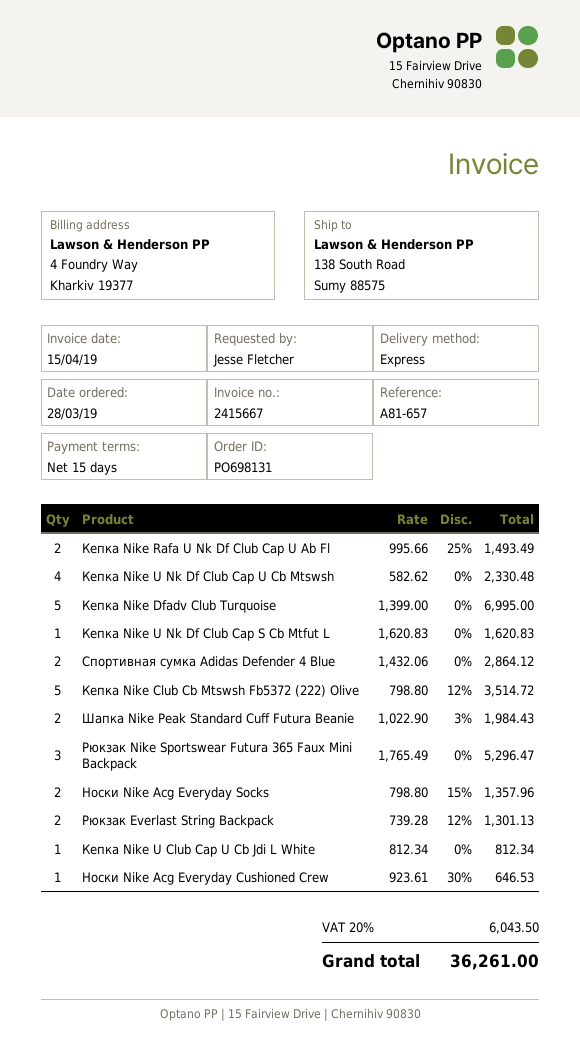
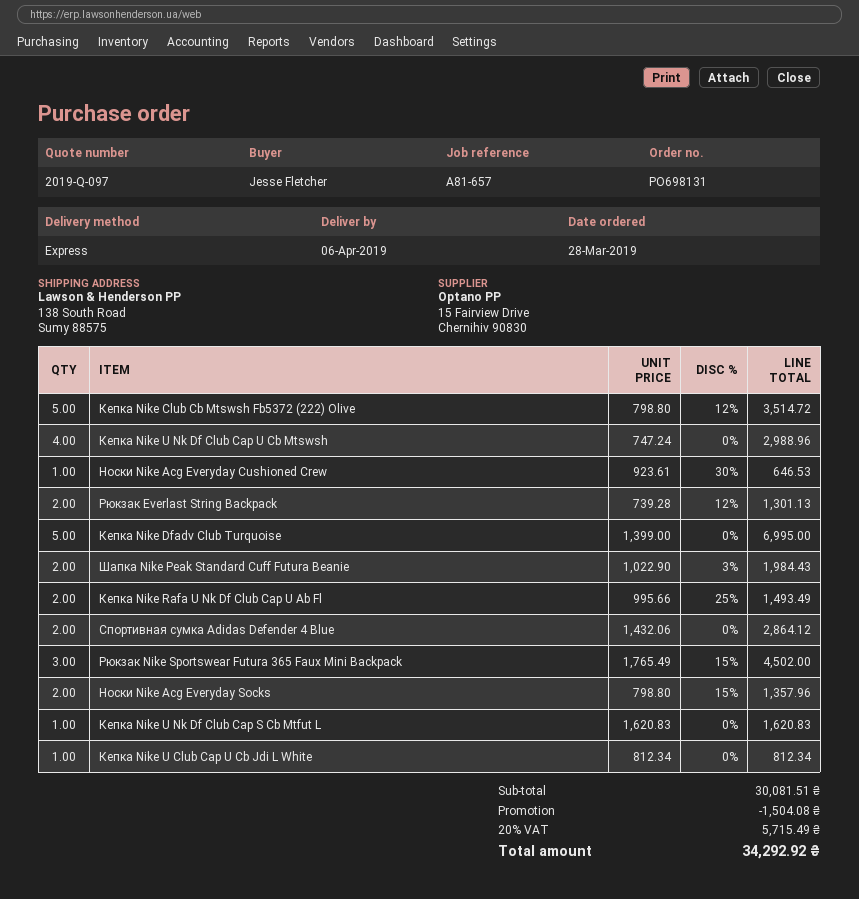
Кепка Nike U Nk Df Club Cap U Cb Mtswsh: 4 x 582.62 = 2330.48 -> 4 x 747.24 = 2988.96
Рюкзак Nike Sportswear Futura 365 Faux Mini Backpack: 3 x 1765.49 = 5296.47 -> 3 x 1765.49 - 15% = 4502.00
discount: none -> 1504.08
tax: 20% = 6043.50 -> 20% = 5715.49
total: 36261.00 -> 34292.92

